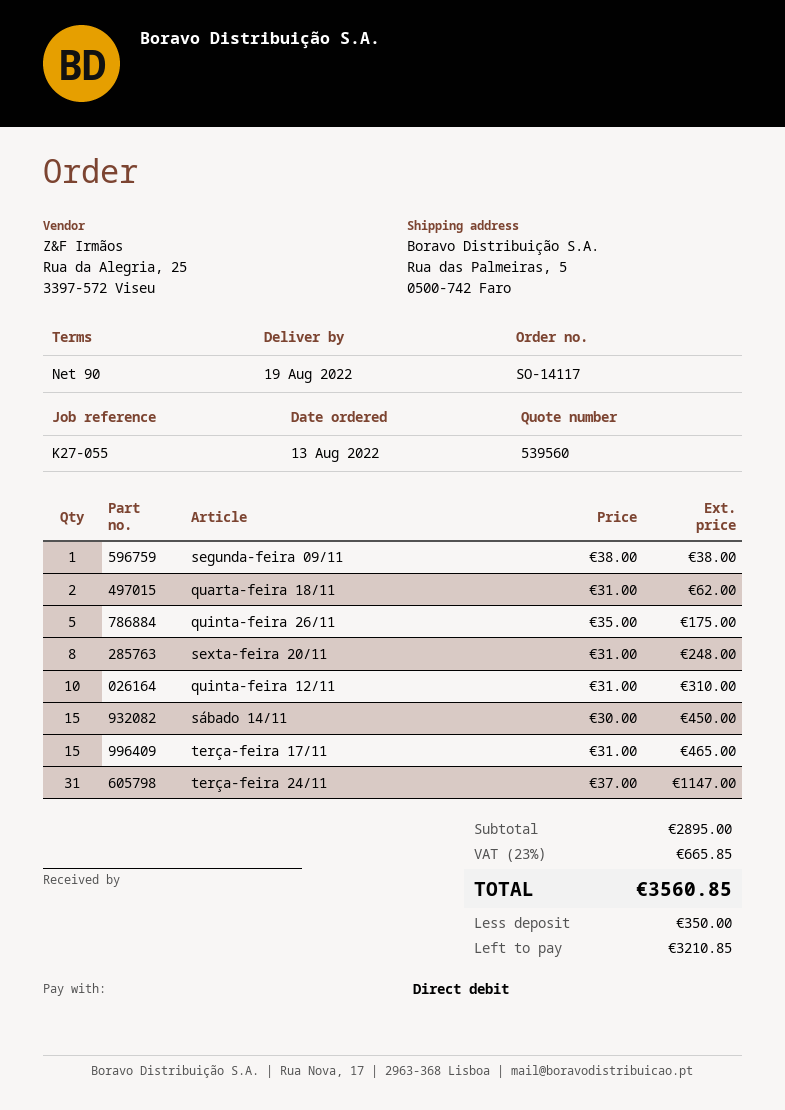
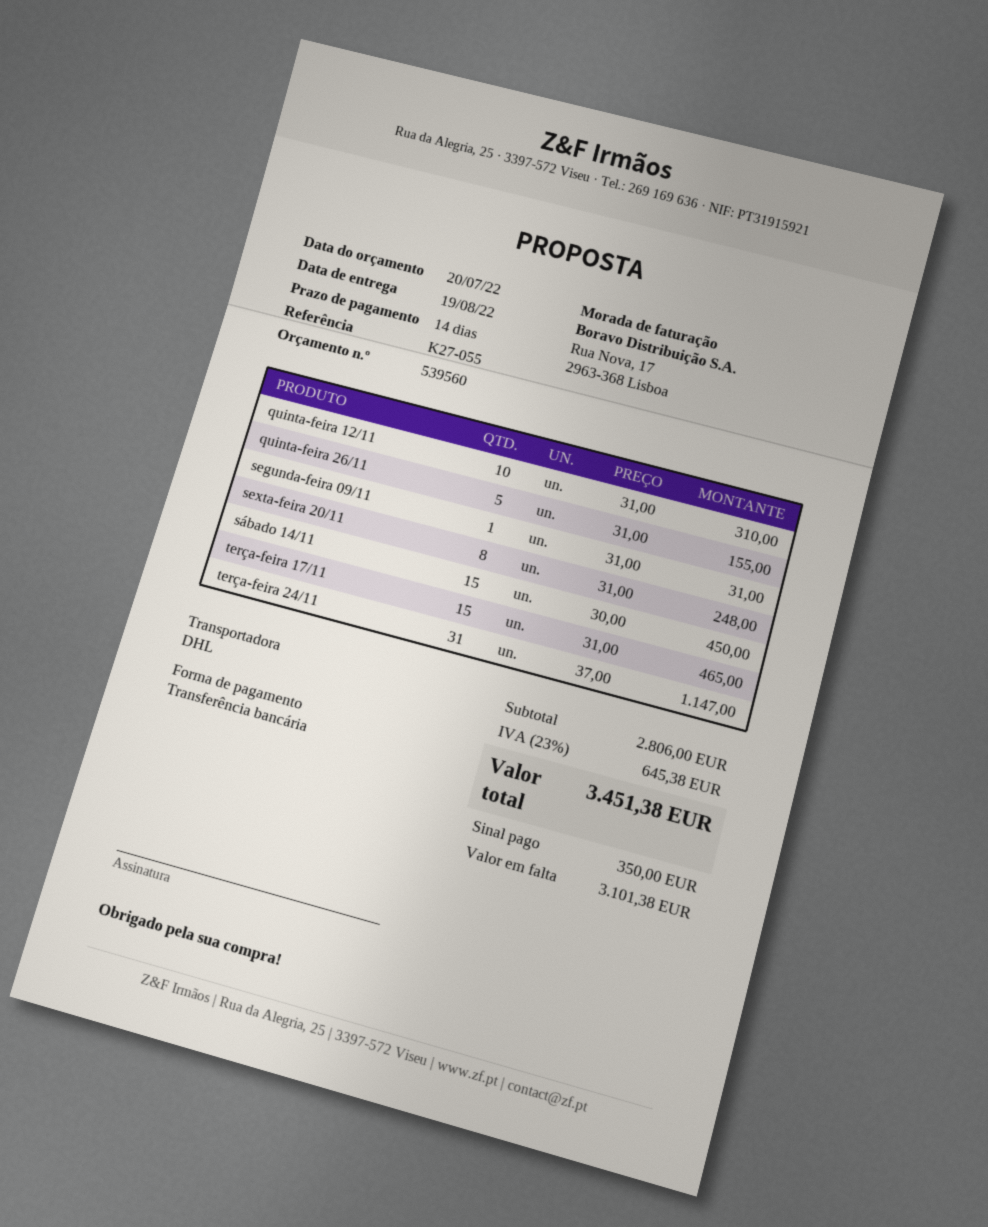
payment terms: 90 days -> 14 days
payment method: direct debit -> bank transfer
segunda-feira 09/11: 1 x 38.00 = 38.00 -> 1 x 31.00 = 31.00
quarta-feira 18/11: 2 x 31.00 = 62.00 -> none
quinta-feira 26/11: 5 x 35.00 = 175.00 -> 5 x 31.00 = 155.00
subtotal: 2895.00 -> 2806.00
tax: 23% = 665.85 -> 23% = 645.38
total: 3560.85 -> 3451.38
balance: 3210.85 -> 3101.38

